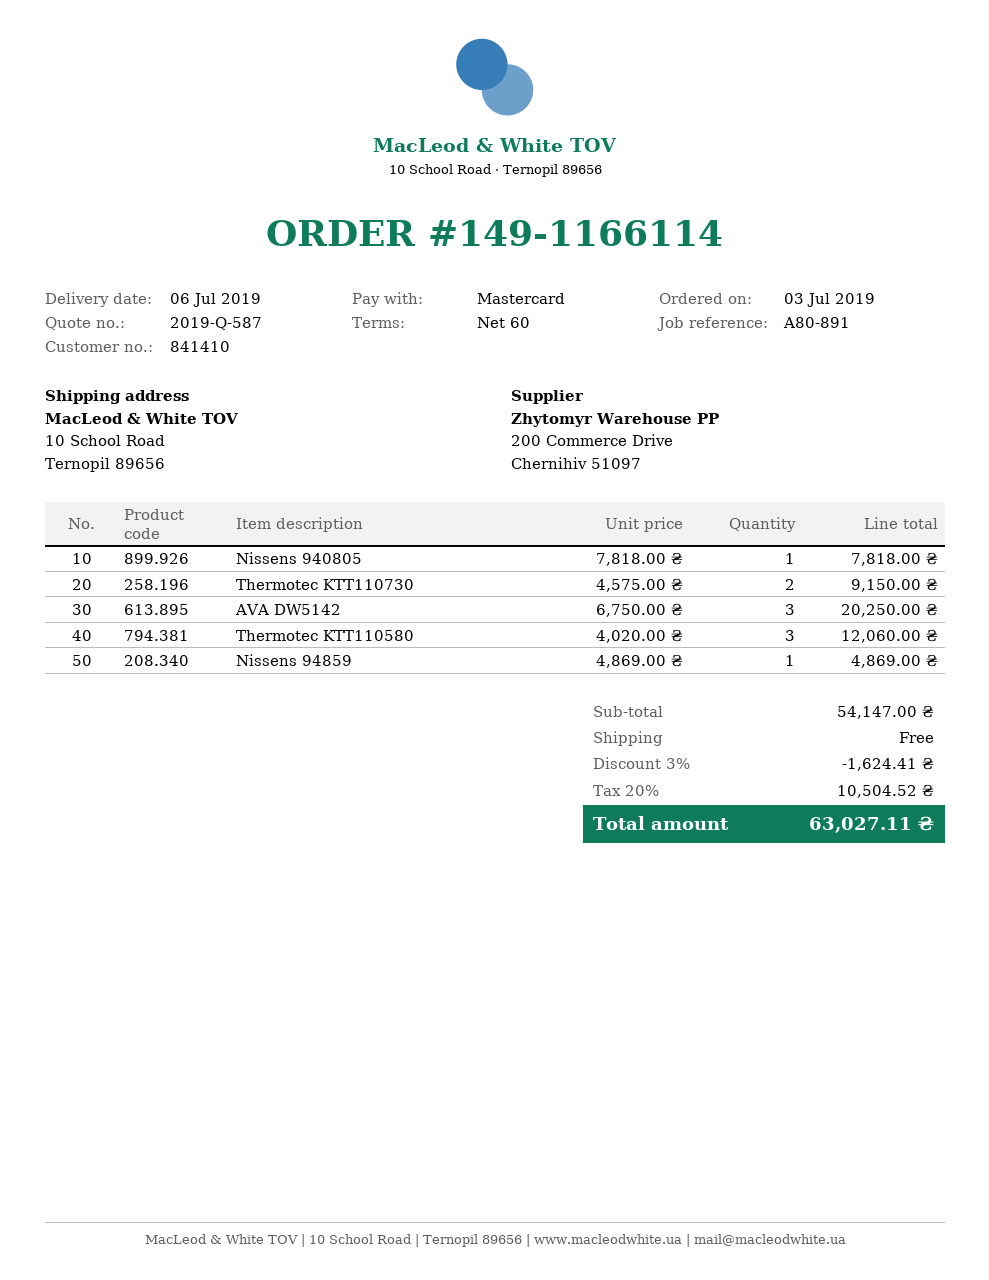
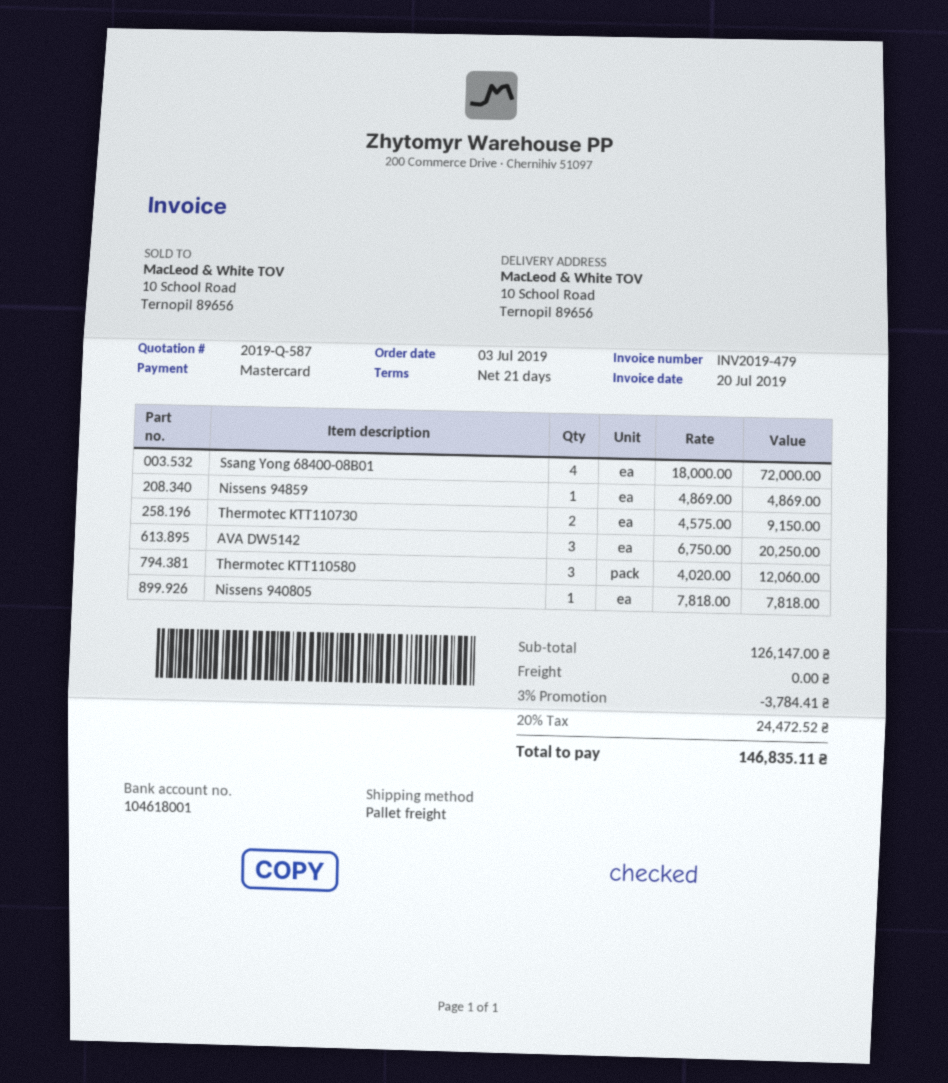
payment terms: 60 days -> 21 days
Ssang Yong 68400-08B01: none -> 4 x 18000.00 = 72000.00
subtotal: 54147.00 -> 126147.00
discount: 3% = 1624.41 -> 3% = 3784.41
tax: 20% = 10504.52 -> 20% = 24472.52
total: 63027.11 -> 146835.11

